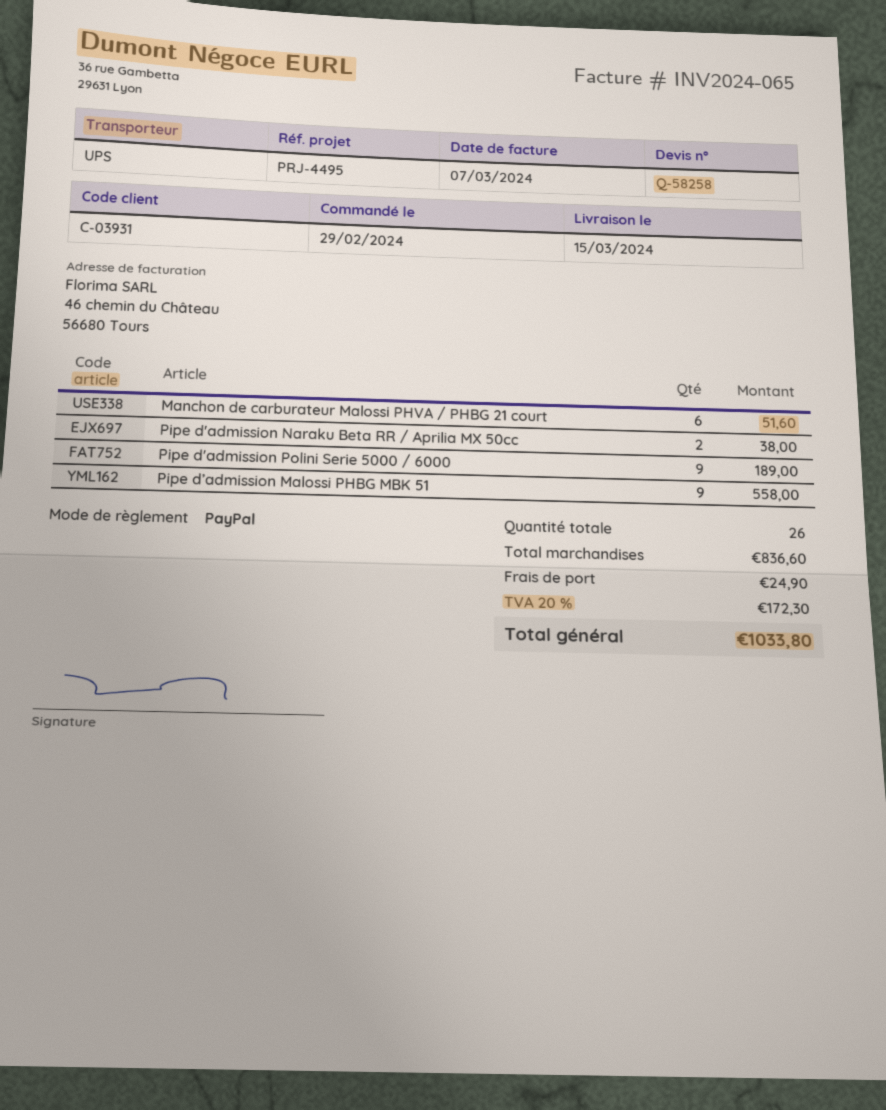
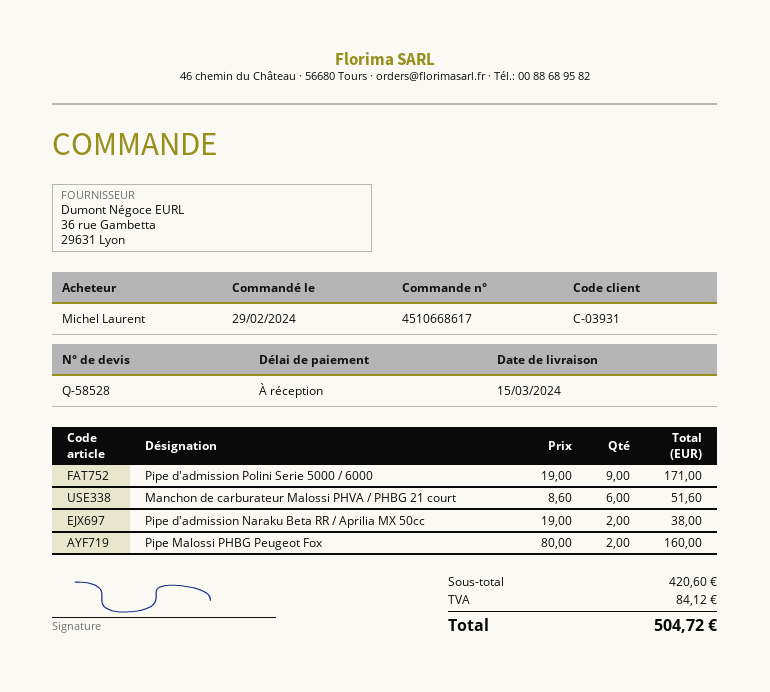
quote number: Q-58258 -> Q-58528
Pipe d'admission Polini Serie 5000 / 6000: 9 for 189.00 -> 9 for 171.00
Pipe d’admission Malossi PHBG MBK 51: 9 for 558.00 -> none
Pipe Malossi PHBG Peugeot Fox: none -> 2 for 160.00
subtotal: 836.60 -> 420.60
shipping: 24.90 -> none
tax: 172.30 -> 84.12
total: 1033.80 -> 504.72

